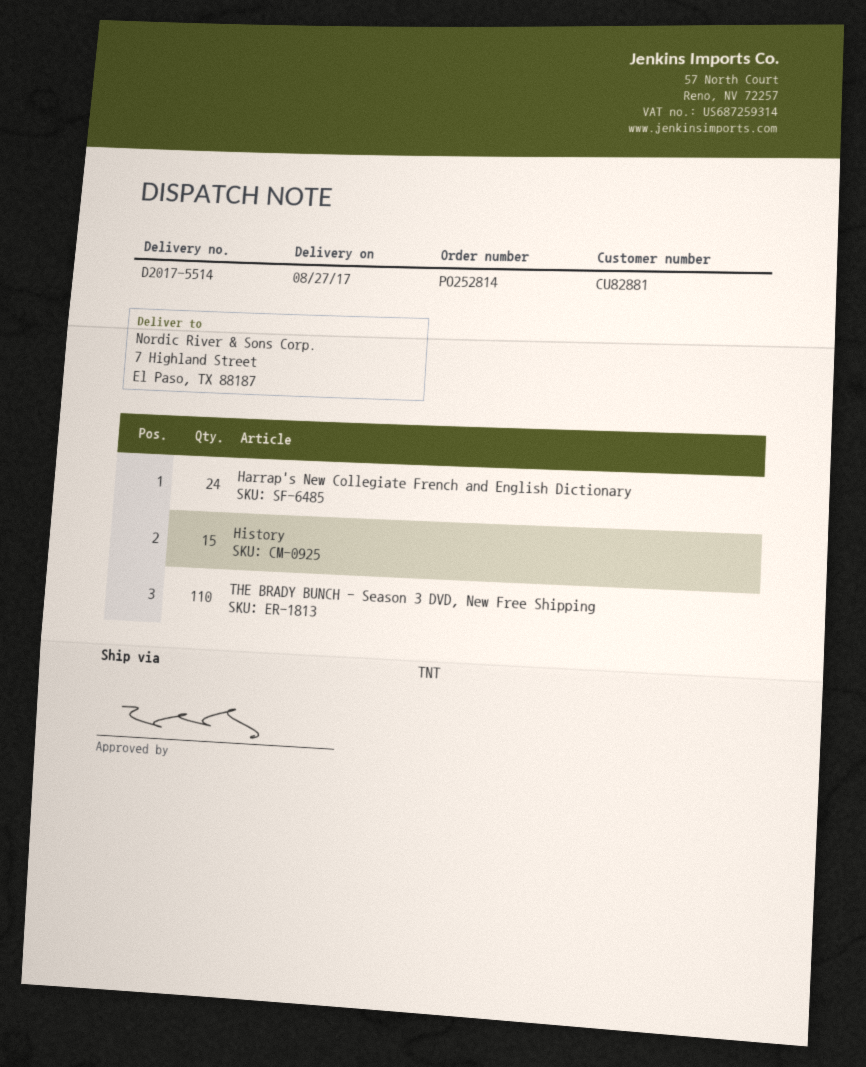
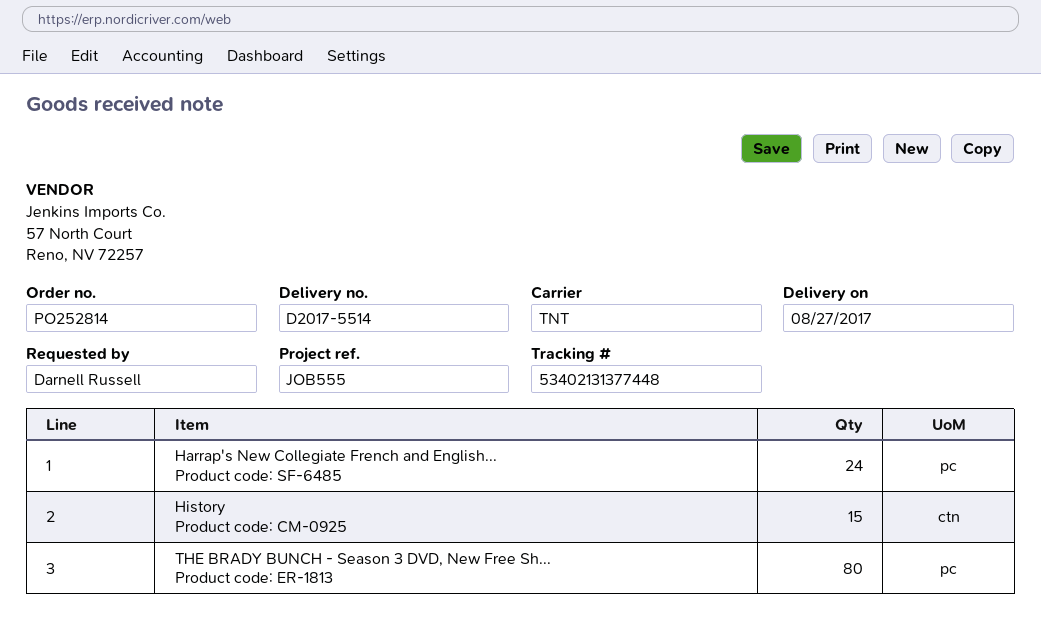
THE BRADY BUNCH - Season 3 DVD, New Free Shipping: 110 -> 80

